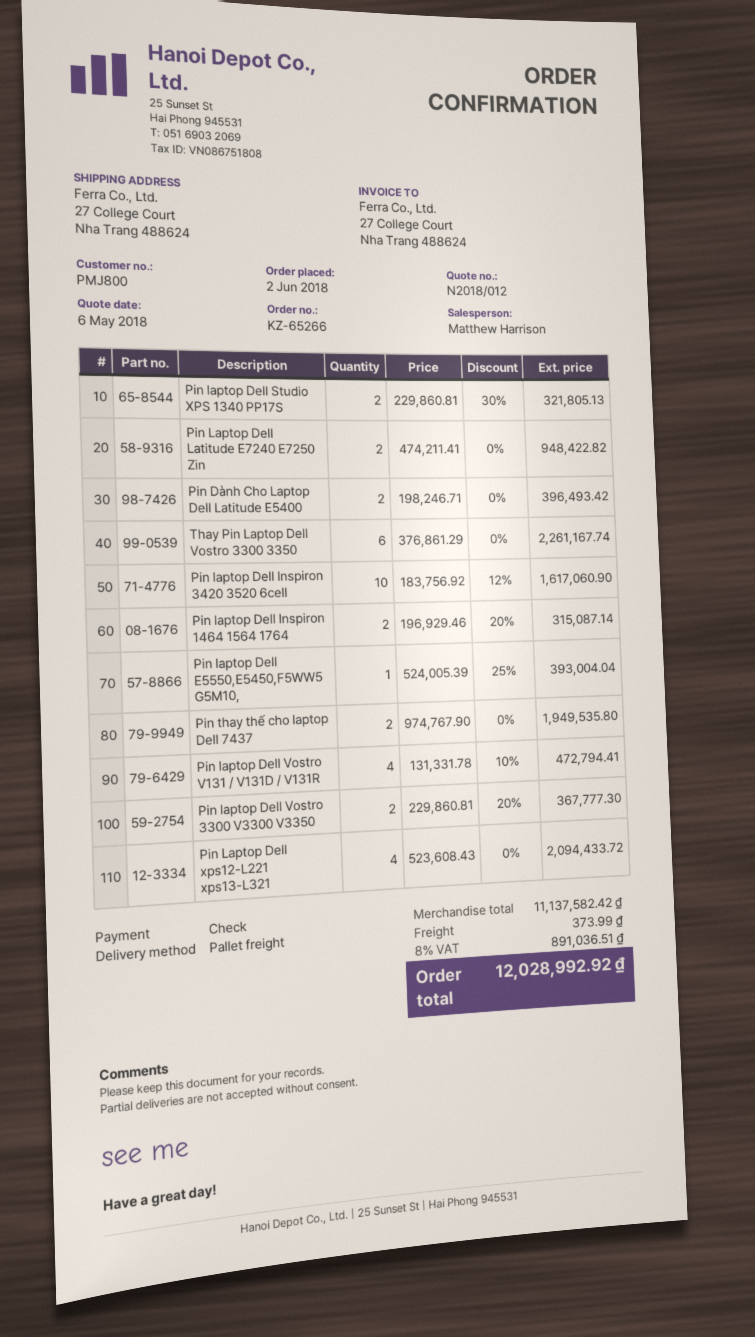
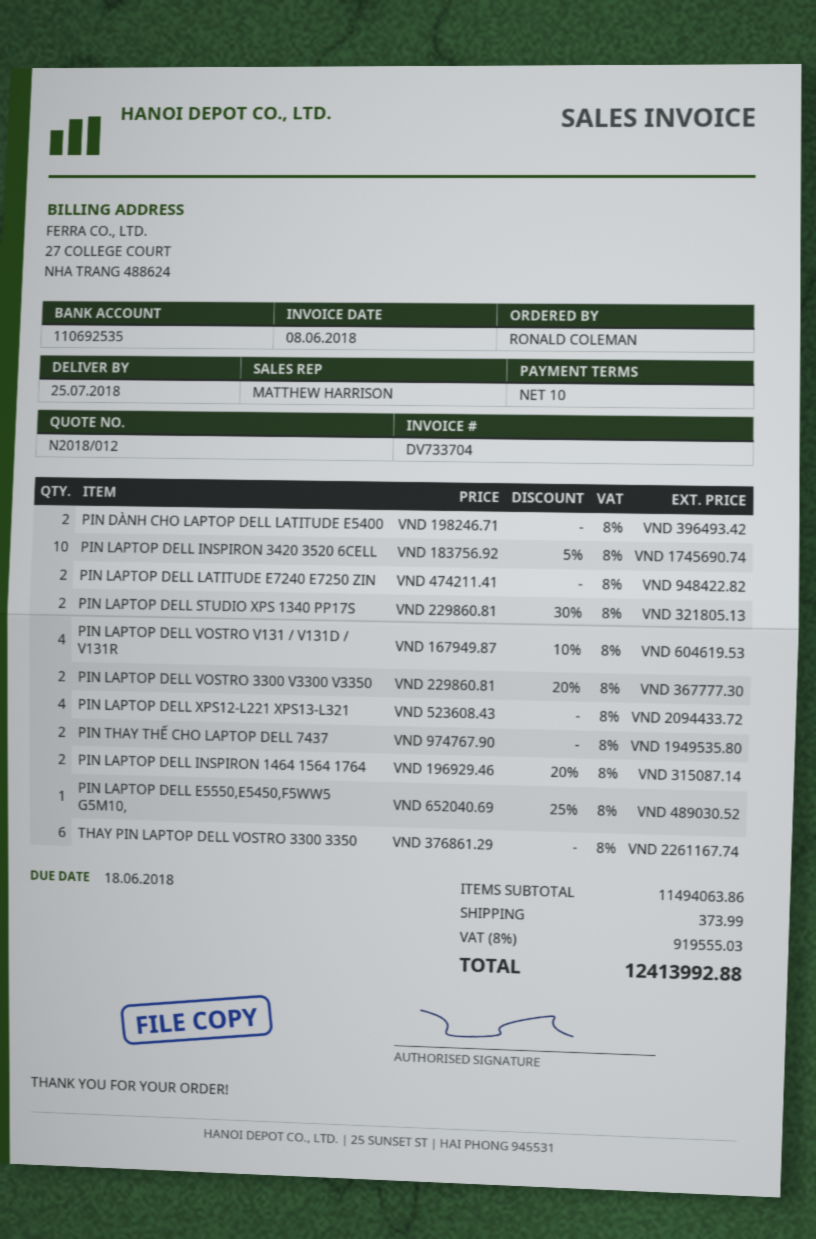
Pin laptop Dell Inspiron 3420 3520 6cell: 10 x 183756.92 - 12% = 1617060.90 -> 10 x 183756.92 - 5% = 1745690.74
Pin laptop Dell E5550,E5450,F5WW5 G5M10,: 1 x 524005.39 - 25% = 393004.04 -> 1 x 652040.69 - 25% = 489030.52
Pin laptop Dell Vostro V131 / V131D / V131R: 4 x 131331.78 - 10% = 472794.41 -> 4 x 167949.87 - 10% = 604619.53
subtotal: 11137582.42 -> 11494063.86
tax: 8% = 891036.51 -> 8% = 919555.03
total: 12028992.92 -> 12413992.88

